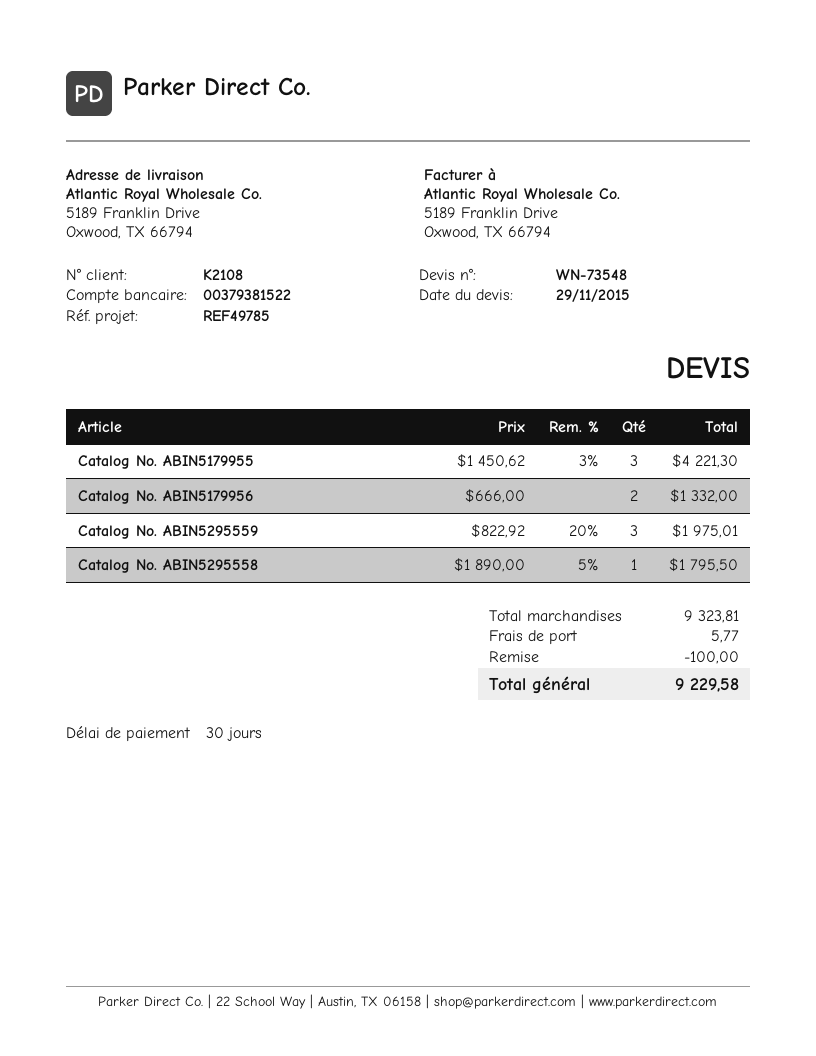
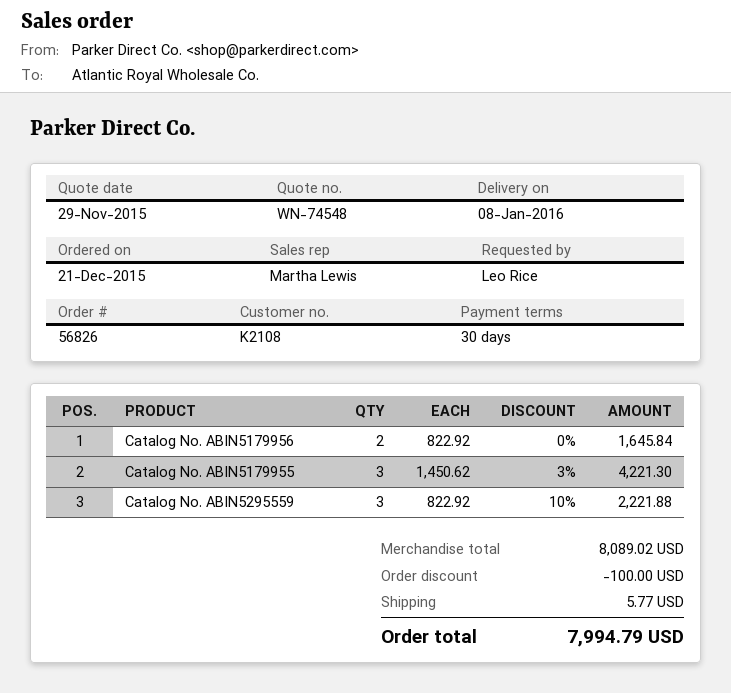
quote number: WN-73548 -> WN-74548
Catalog No. ABIN5179956: 2 x 666.00 = 1332.00 -> 2 x 822.92 = 1645.84
Catalog No. ABIN5295559: 3 x 822.92 - 20% = 1975.01 -> 3 x 822.92 - 10% = 2221.88
Catalog No. ABIN5295558: 1 x 1890.00 - 5% = 1795.50 -> none
subtotal: 9323.81 -> 8089.02
total: 9229.58 -> 7994.79

